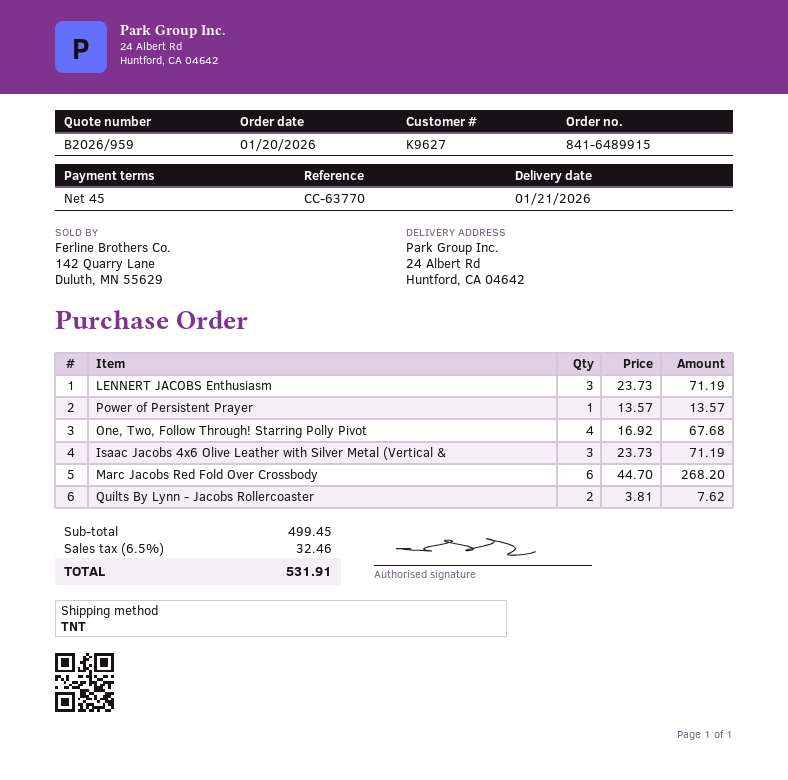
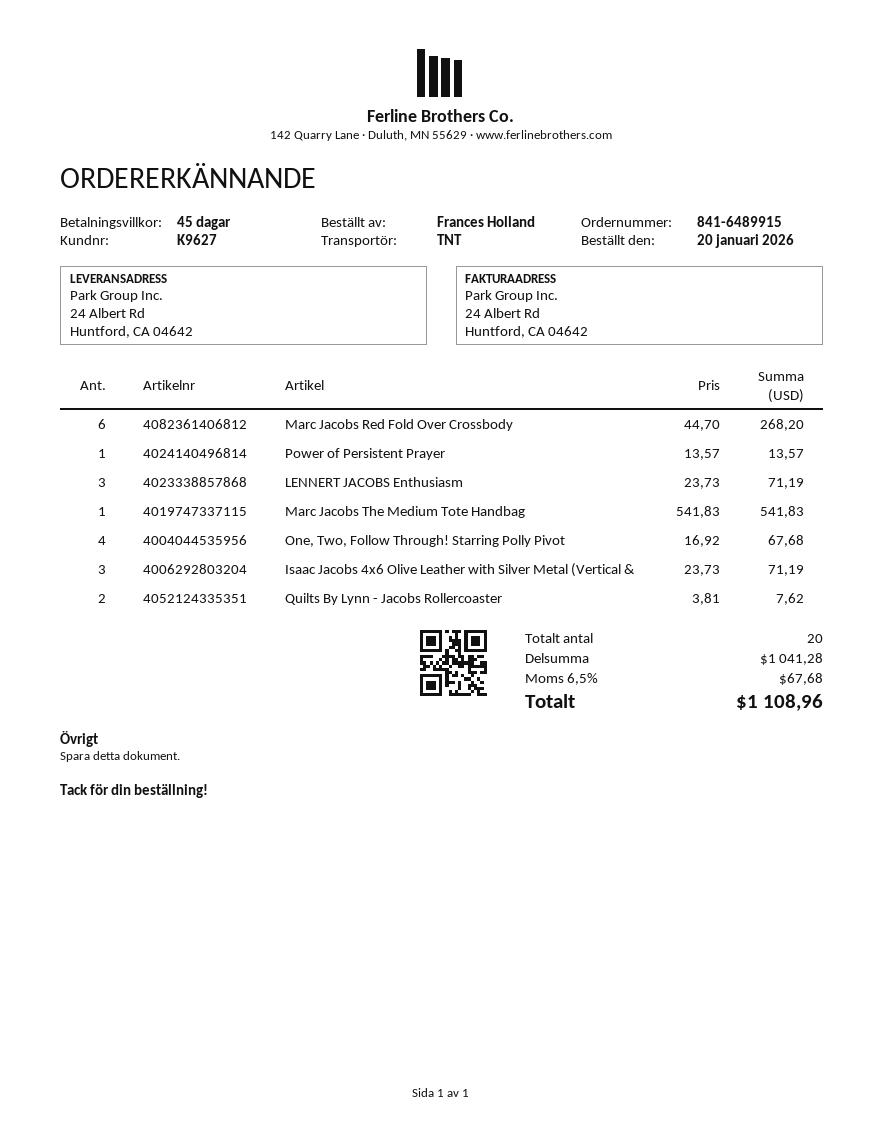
Marc Jacobs The Medium Tote Handbag: none -> 1 x 541.83 = 541.83
subtotal: 499.45 -> 1041.28
tax: 6.5% = 32.46 -> 6.5% = 67.68
total: 531.91 -> 1108.96

